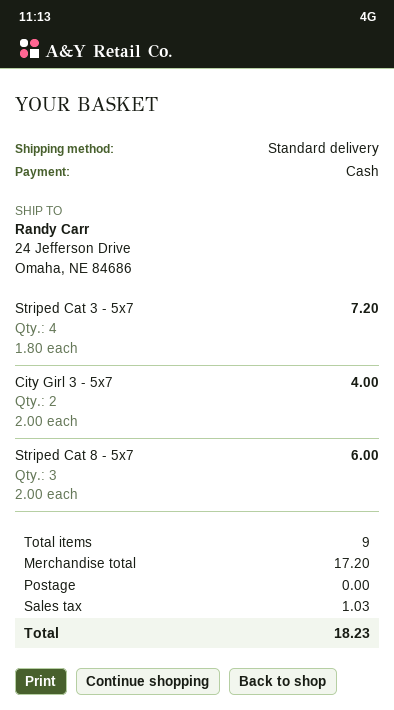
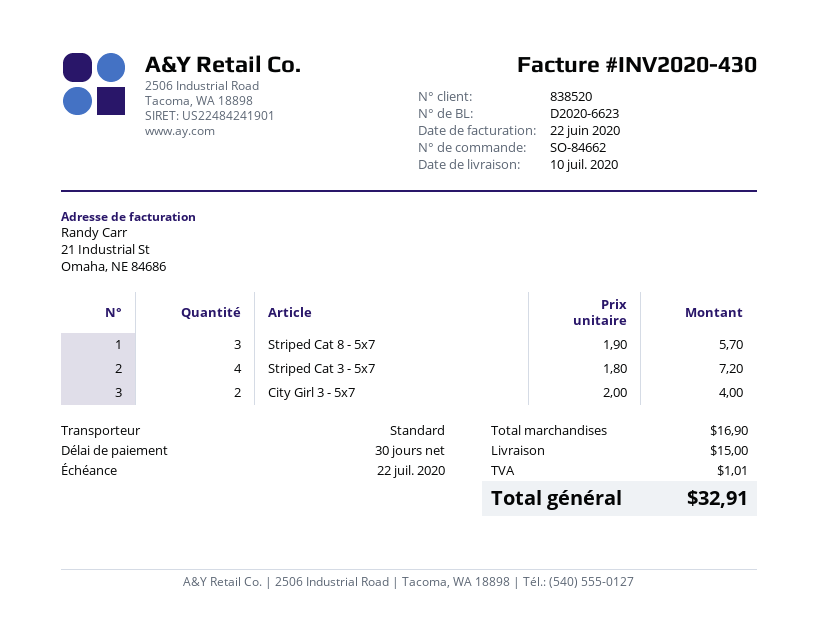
Striped Cat 8 - 5x7: 3 x 2.00 = 6.00 -> 3 x 1.90 = 5.70
subtotal: 17.20 -> 16.90
shipping: 0.00 -> 15.00
tax: 1.03 -> 1.01
total: 18.23 -> 32.91

